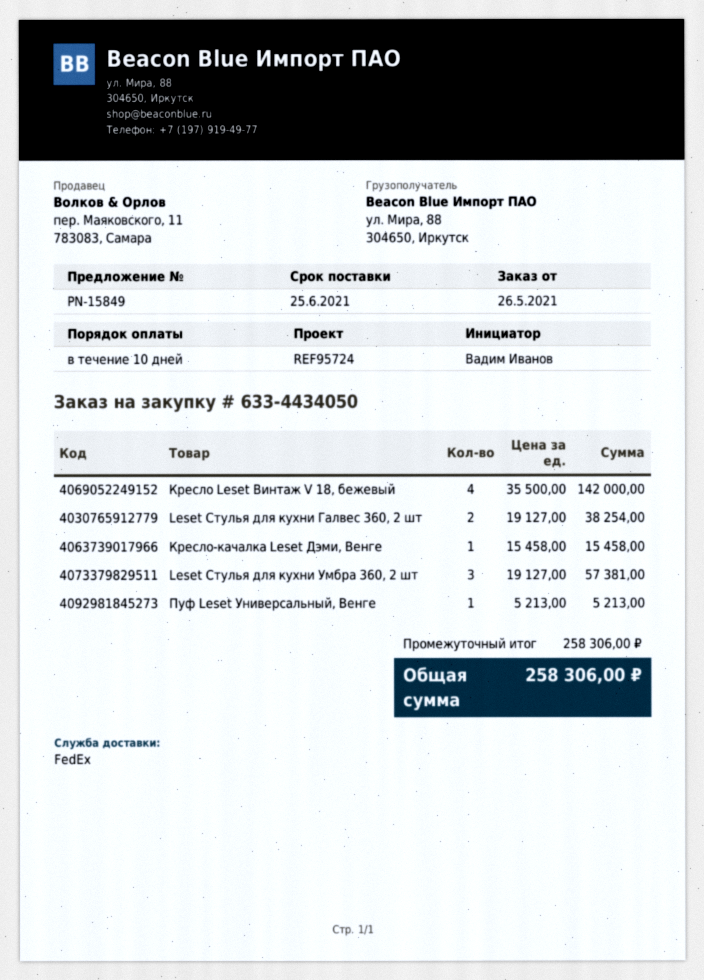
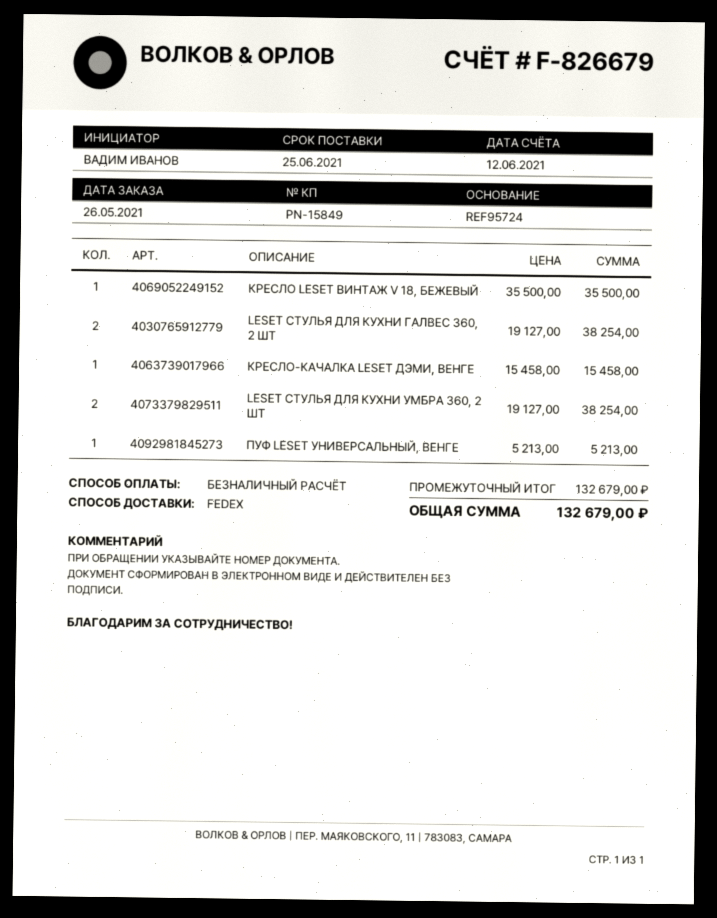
Кресло Leset Винтаж V 18, бежевый: 4 x 35500.00 = 142000.00 -> 1 x 35500.00 = 35500.00
Leset Стулья для кухни Умбра 360, 2 шт: 3 x 19127.00 = 57381.00 -> 2 x 19127.00 = 38254.00
subtotal: 258306.00 -> 132679.00
total: 258306.00 -> 132679.00

